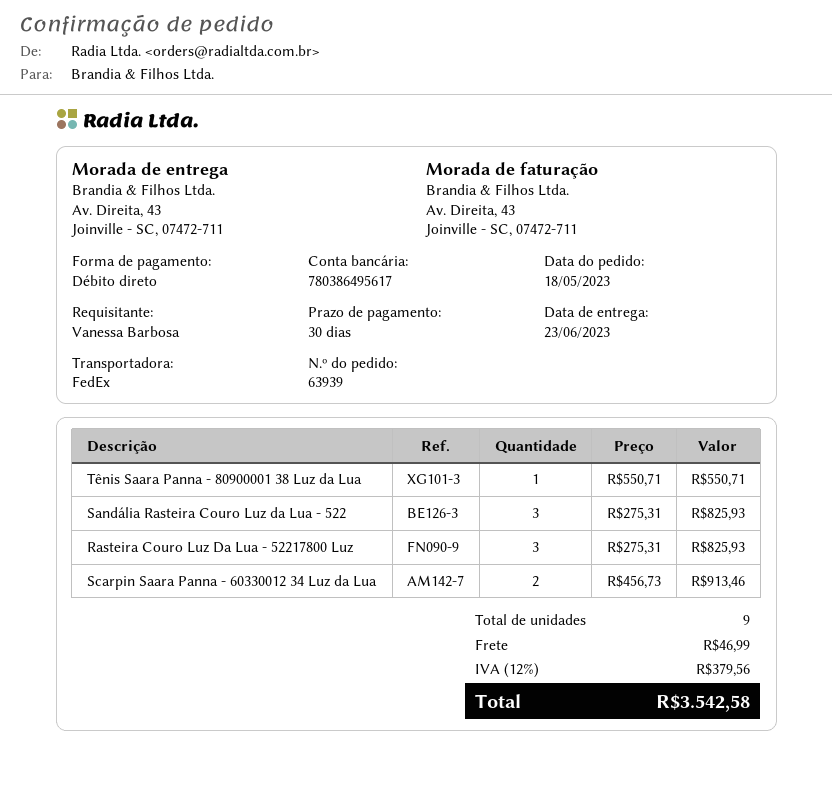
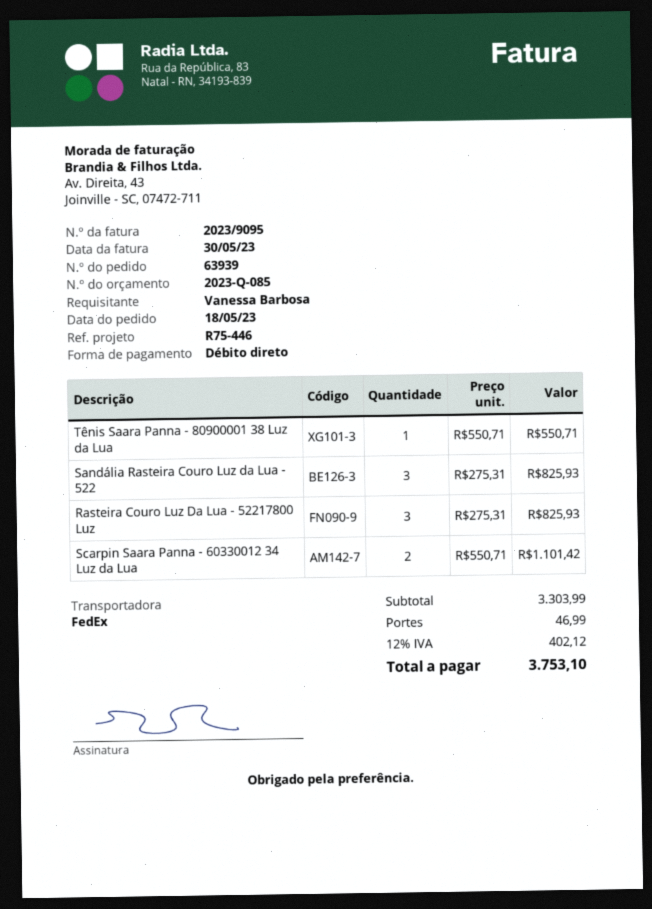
Scarpin Saara Panna - 60330012 34 Luz da Lua: 2 x 456.73 = 913.46 -> 2 x 550.71 = 1101.42
tax: 12% = 379.56 -> 12% = 402.12
total: 3542.58 -> 3753.10

